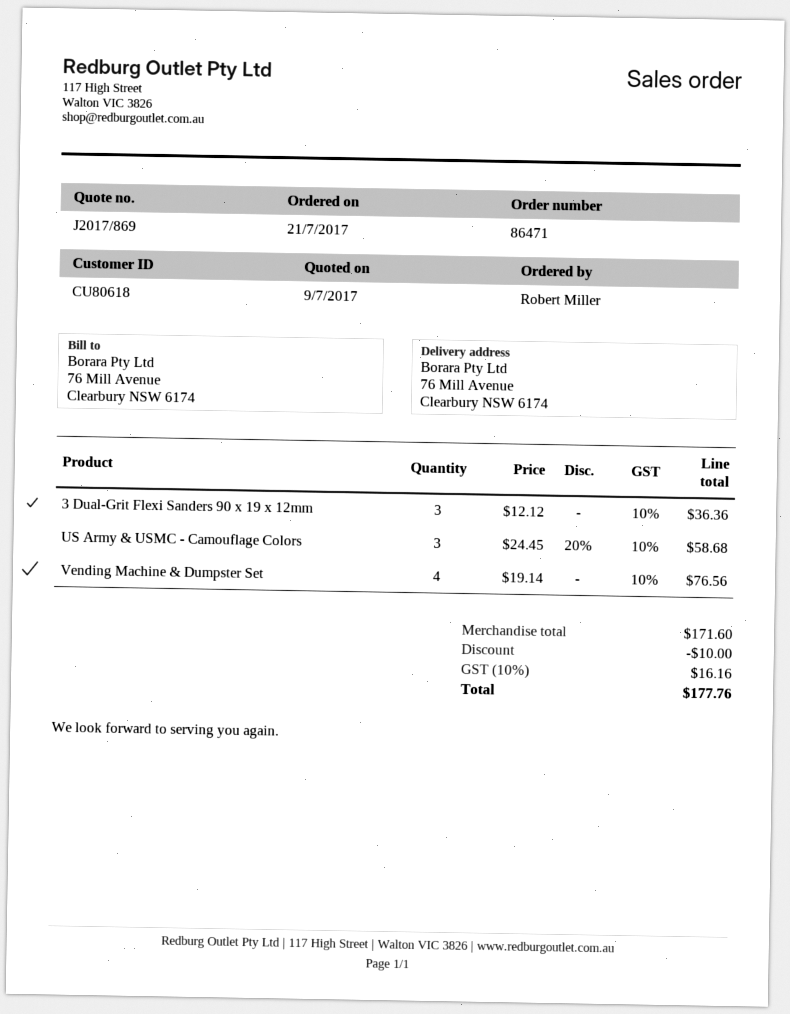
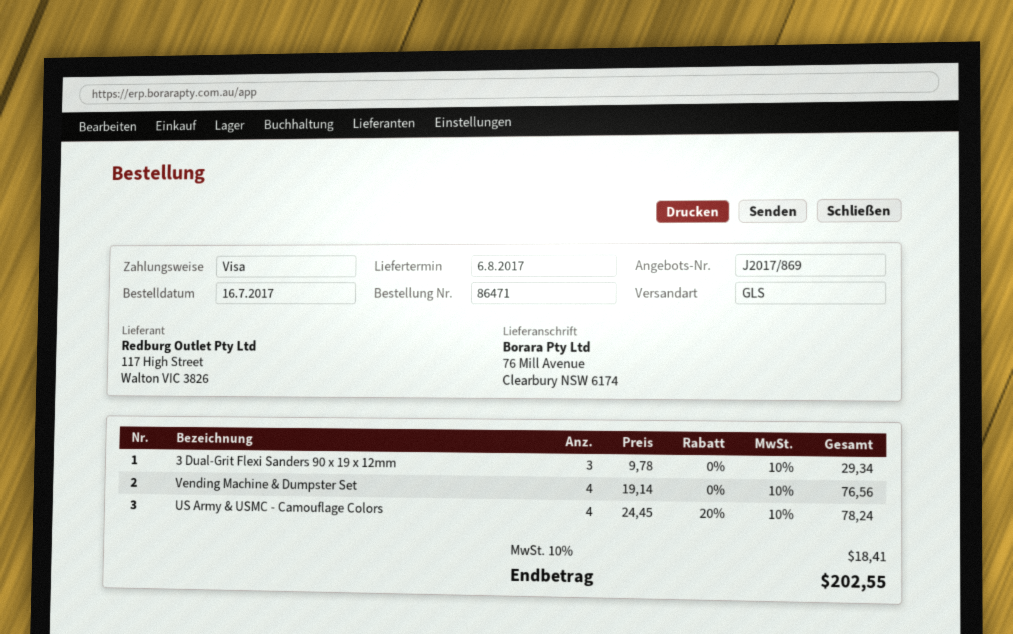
order date: 2017-07-21 -> 2017-07-16
3 Dual-Grit Flexi Sanders 90 x 19 x 12mm: 3 x 12.12 = 36.36 -> 3 x 9.78 = 29.34
US Army & USMC - Camouflage Colors: 3 x 24.45 - 20% = 58.68 -> 4 x 24.45 - 20% = 78.24
discount: 10.00 -> none
tax: 10% = 16.16 -> 10% = 18.41
total: 177.76 -> 202.55

